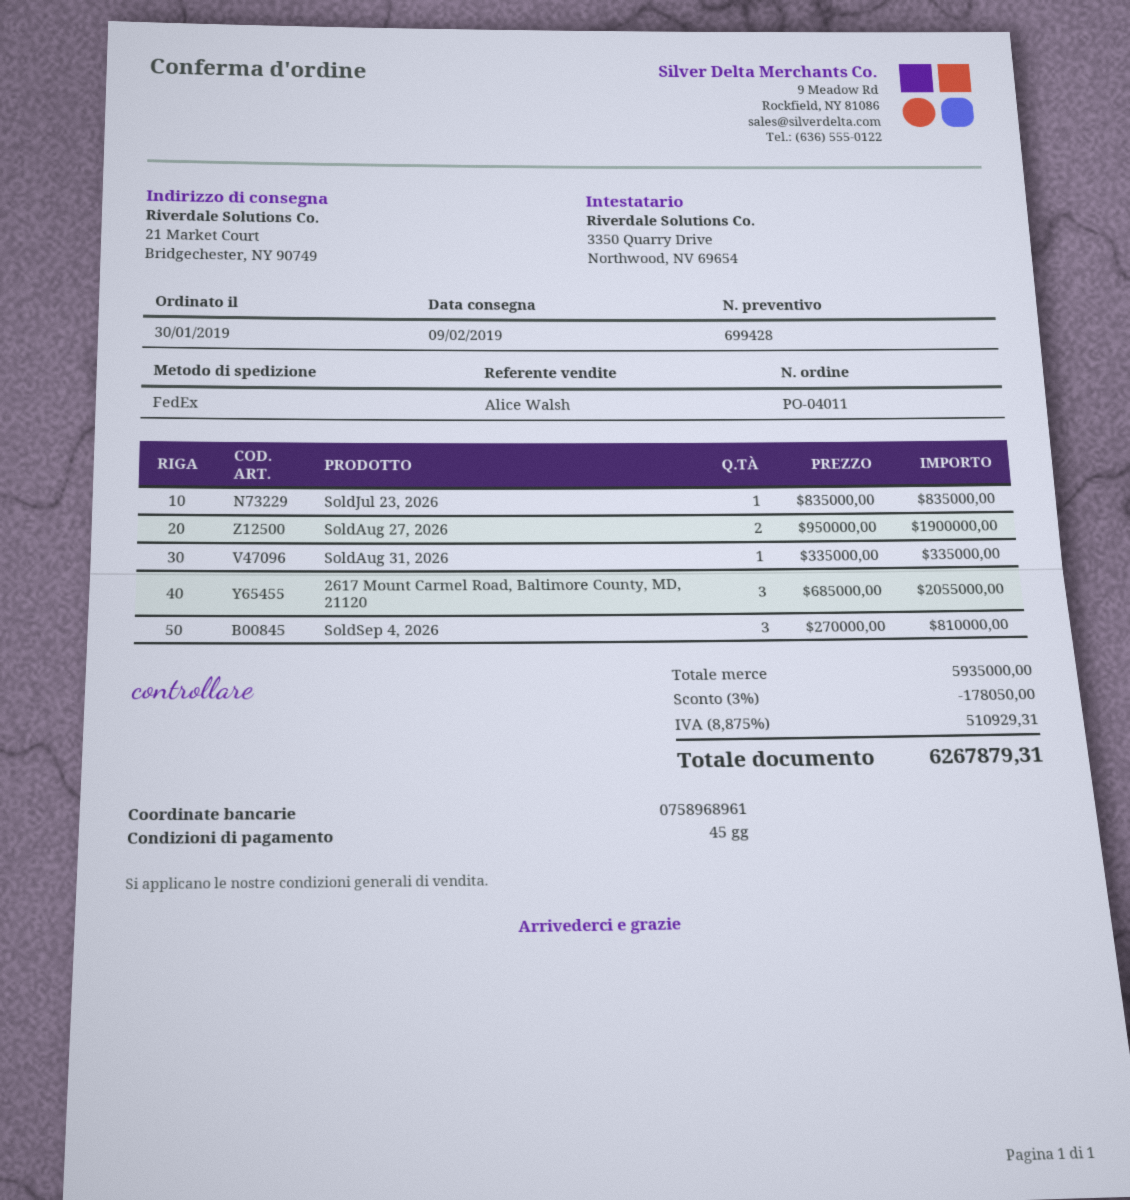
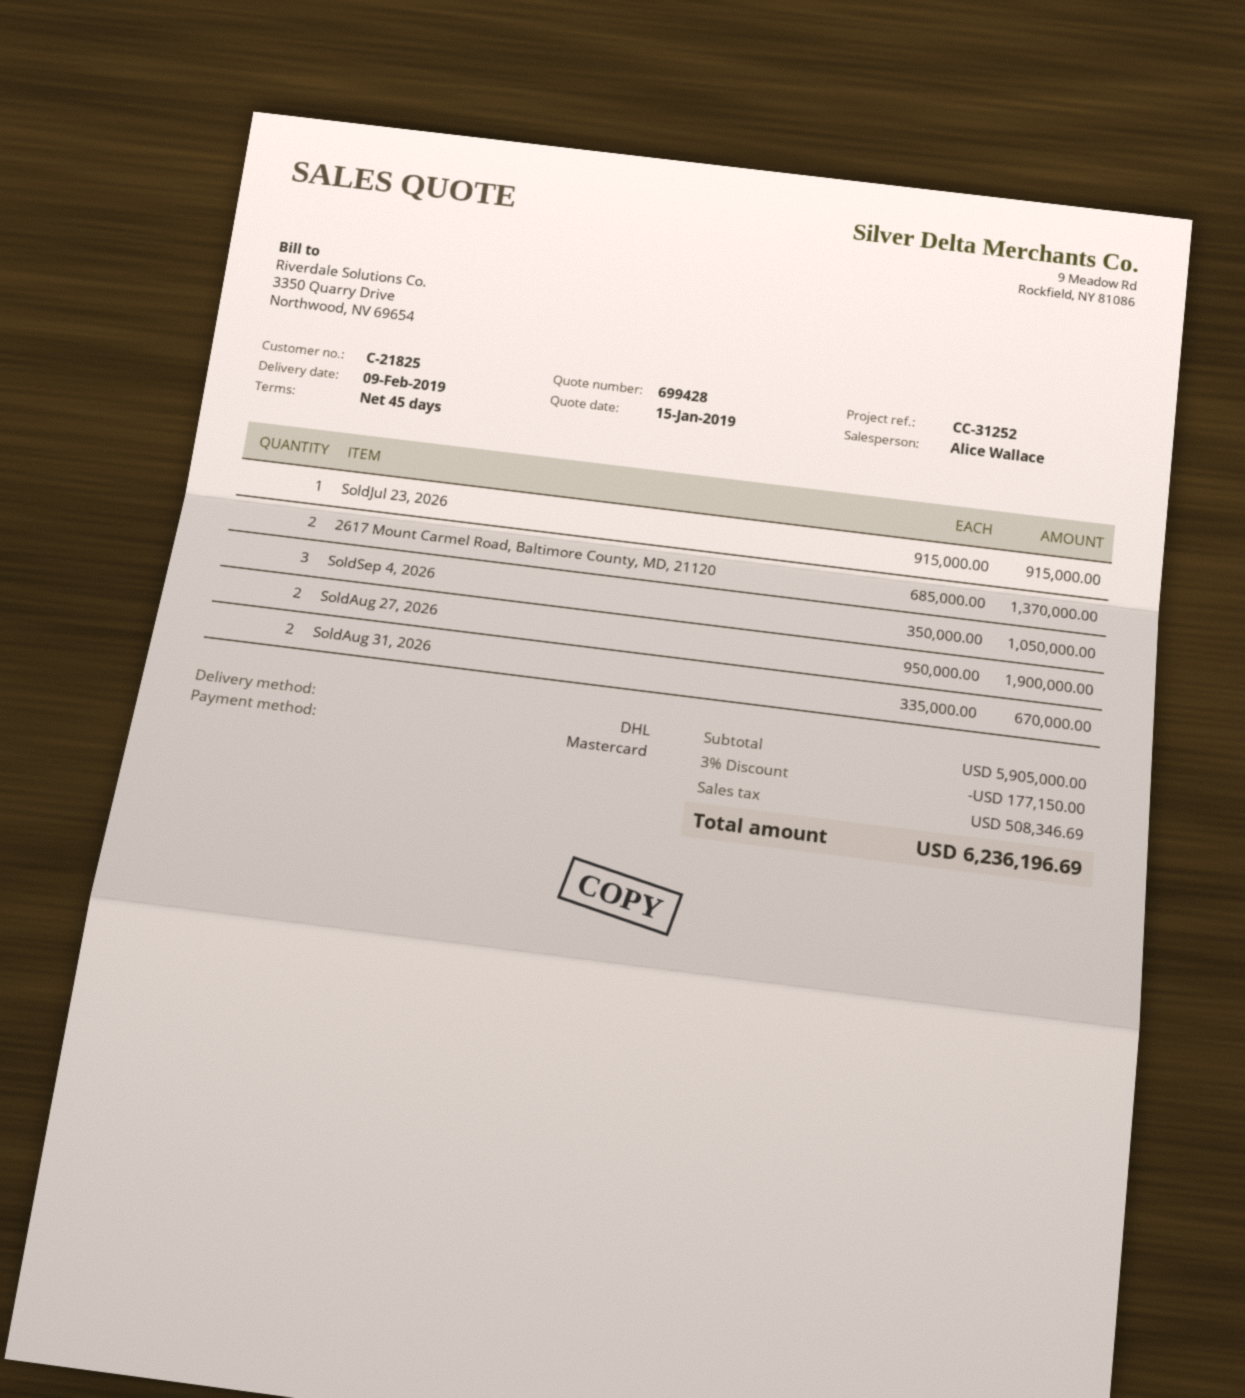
sales rep: Alice Walsh -> Alice Wallace
shipping method: FedEx -> DHL
SoldJul 23, 2026: 1 x 835000.00 = 835000.00 -> 1 x 915000.00 = 915000.00
SoldAug 31, 2026: 1 x 335000.00 = 335000.00 -> 2 x 335000.00 = 670000.00
2617 Mount Carmel Road, Baltimore County, MD, 21120: 3 x 685000.00 = 2055000.00 -> 2 x 685000.00 = 1370000.00
SoldSep 4, 2026: 3 x 270000.00 = 810000.00 -> 3 x 350000.00 = 1050000.00
subtotal: 5935000.00 -> 5905000.00
discount: 3% = 178050.00 -> 3% = 177150.00
tax: 510929.31 -> 508346.69
total: 6267879.31 -> 6236196.69

